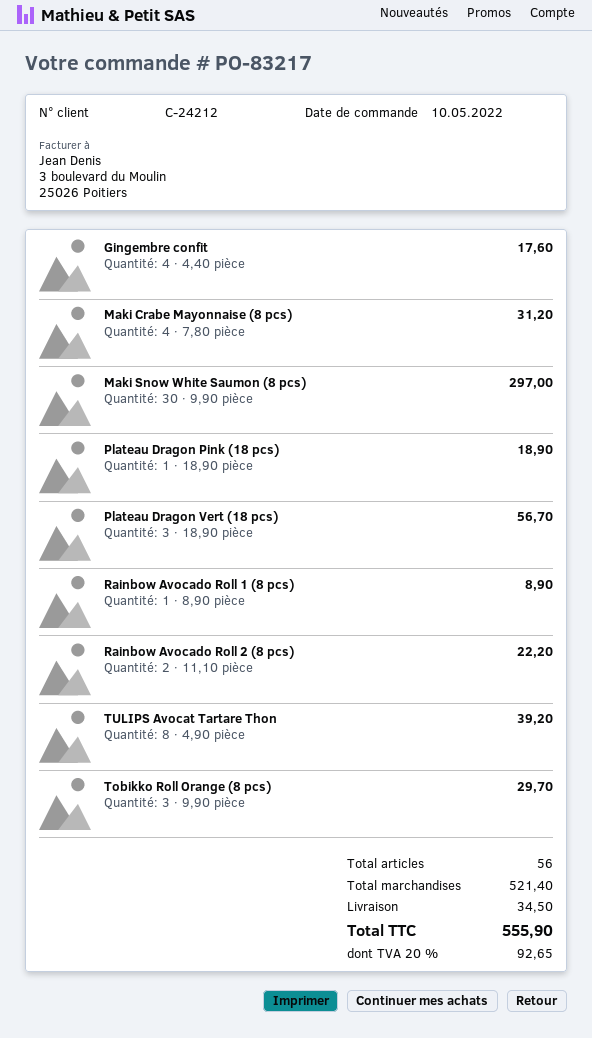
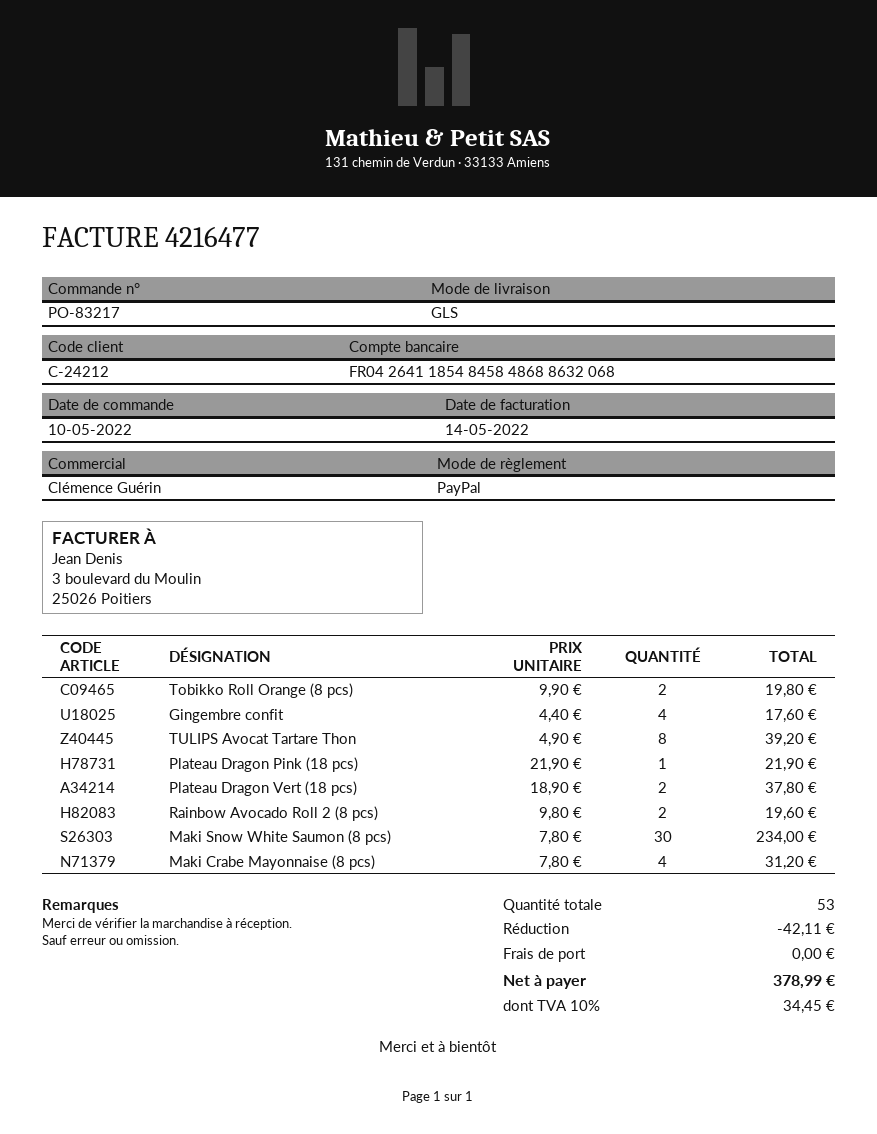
Maki Snow White Saumon (8 pcs): 30 x 9.90 = 297.00 -> 30 x 7.80 = 234.00
Plateau Dragon Pink (18 pcs): 1 x 18.90 = 18.90 -> 1 x 21.90 = 21.90
Plateau Dragon Vert (18 pcs): 3 x 18.90 = 56.70 -> 2 x 18.90 = 37.80
Rainbow Avocado Roll 1 (8 pcs): 1 x 8.90 = 8.90 -> none
Rainbow Avocado Roll 2 (8 pcs): 2 x 11.10 = 22.20 -> 2 x 9.80 = 19.60
Tobikko Roll Orange (8 pcs): 3 x 9.90 = 29.70 -> 2 x 9.90 = 19.80
total quantity: 56 -> 53
discount: none -> 42.11
shipping: 34.50 -> 0.00
tax: 20% = 92.65 -> 10% = 34.45
total: 555.90 -> 378.99

